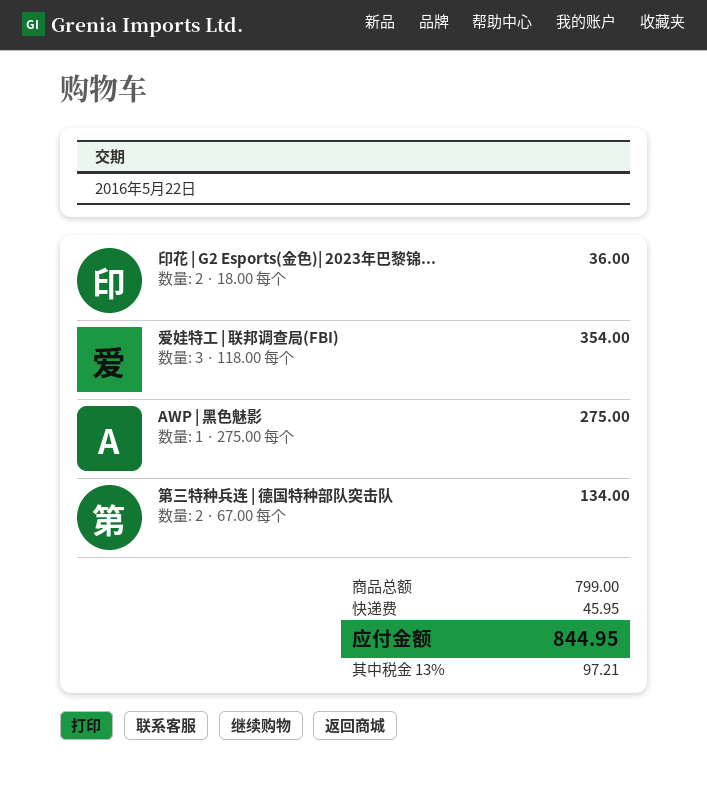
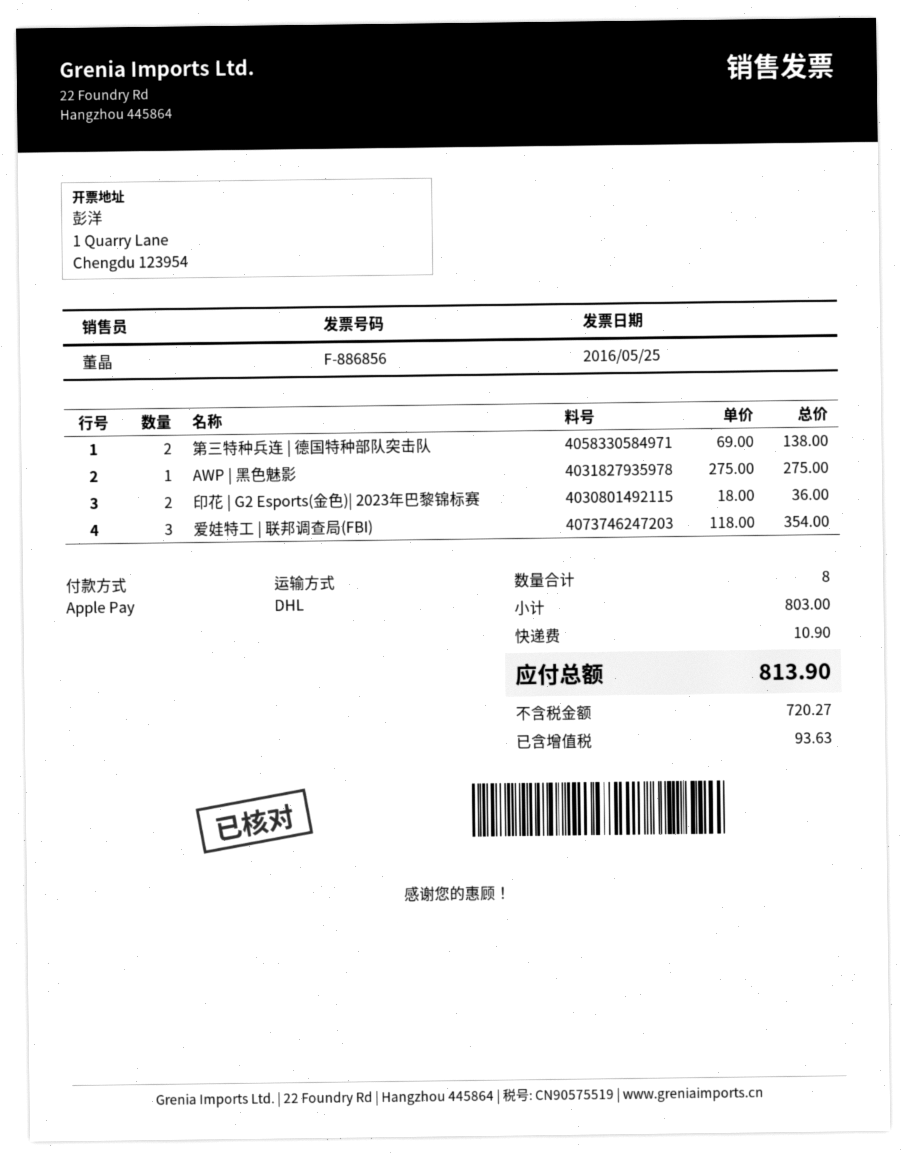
第三特种兵连 | 德国特种部队突击队: 2 x 67.00 = 134.00 -> 2 x 69.00 = 138.00
subtotal: 799.00 -> 803.00
shipping: 45.95 -> 10.90
tax: 97.21 -> 93.63
total: 844.95 -> 813.90

